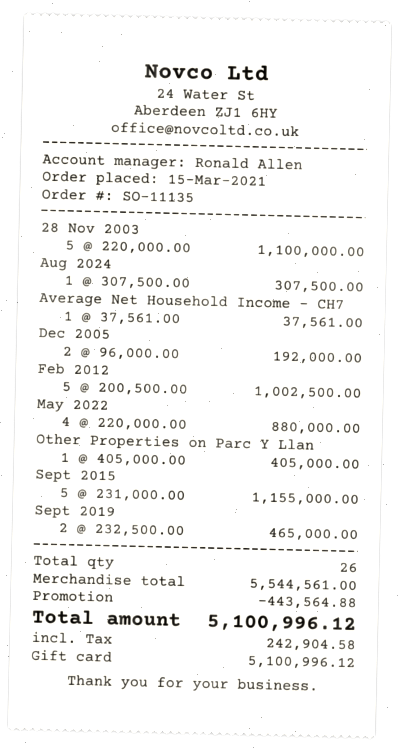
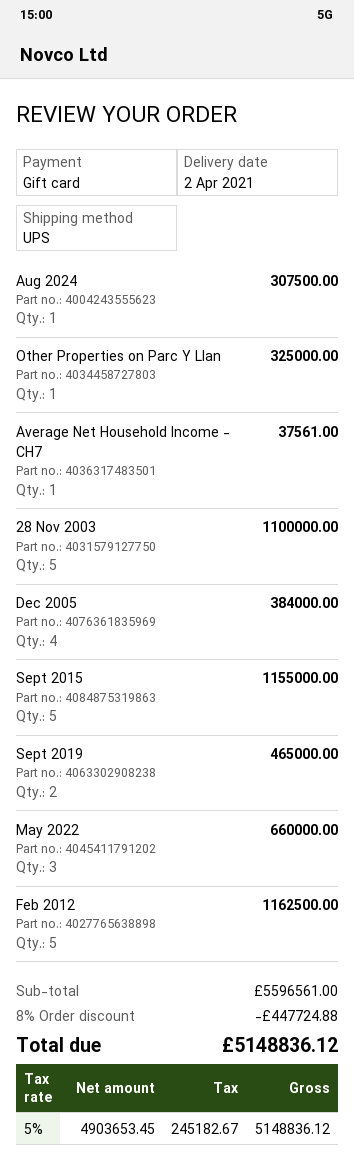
Dec 2005: 2 for 192000.00 -> 4 for 384000.00
Feb 2012: 5 for 1002500.00 -> 5 for 1162500.00
May 2022: 4 for 880000.00 -> 3 for 660000.00
Other Properties on Parc Y Llan: 1 for 405000.00 -> 1 for 325000.00
subtotal: 5544561.00 -> 5596561.00
discount: 443564.88 -> 447724.88
tax: 242904.58 -> 245182.67
total: 5100996.12 -> 5148836.12

